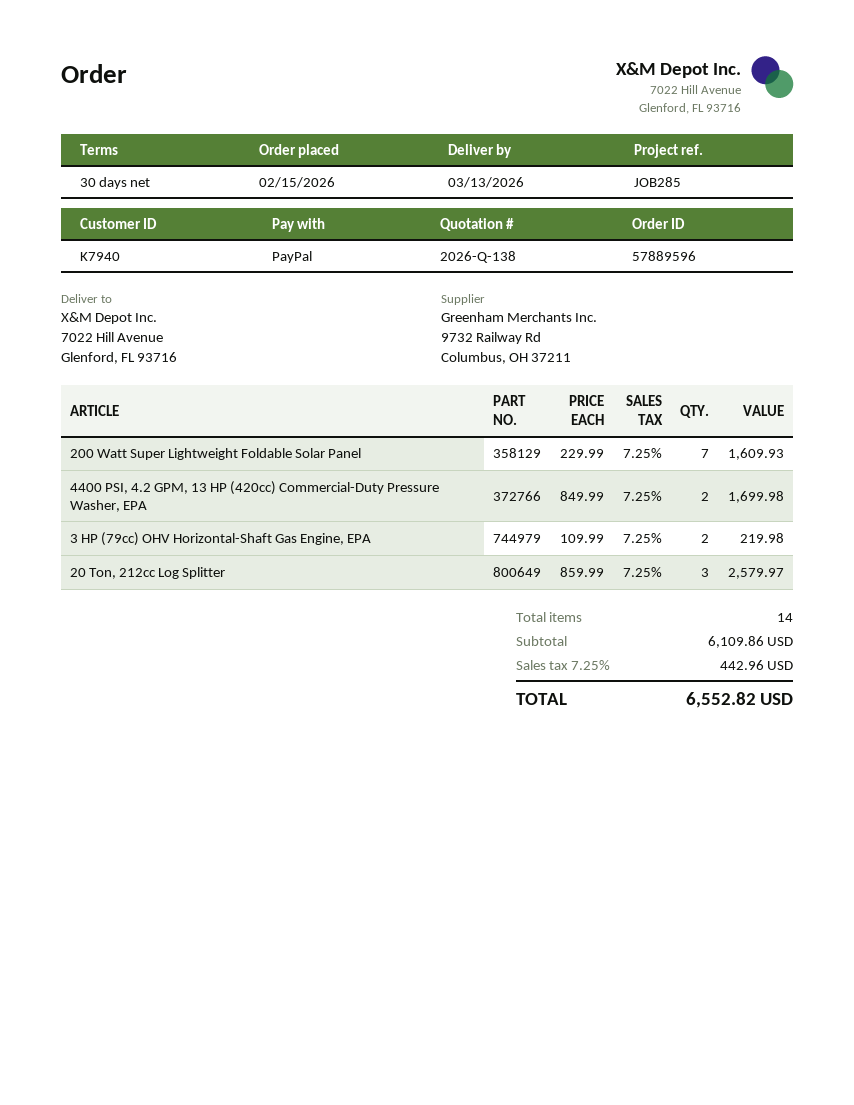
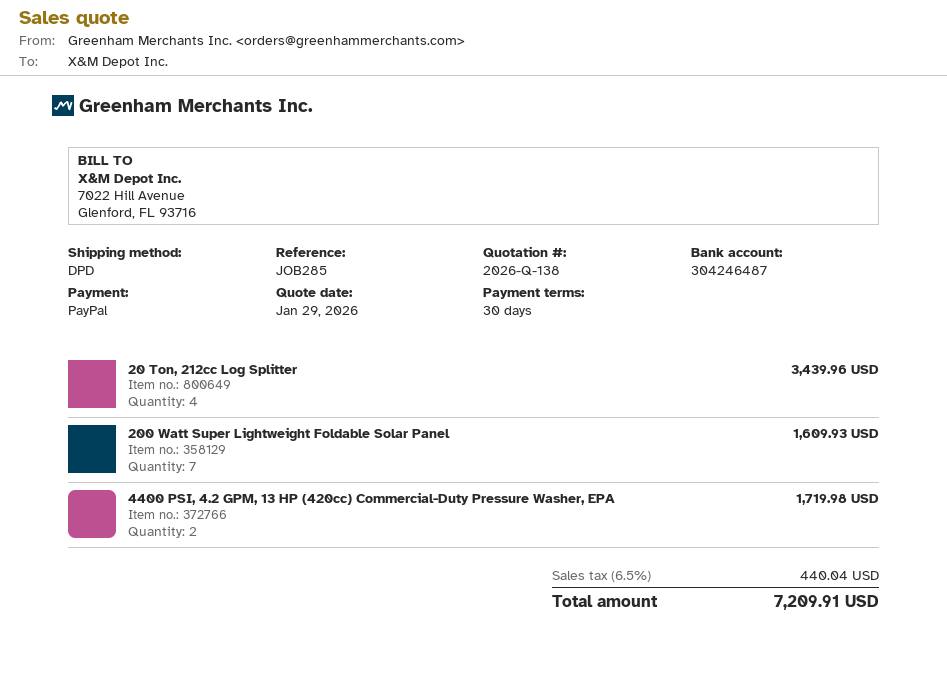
4400 PSI, 4.2 GPM, 13 HP (420cc) Commercial-Duty Pressure Washer, EPA: 2 for 1699.98 -> 2 for 1719.98
3 HP (79cc) OHV Horizontal-Shaft Gas Engine, EPA: 2 for 219.98 -> none
20 Ton, 212cc Log Splitter: 3 for 2579.97 -> 4 for 3439.96
tax: 7.25% = 442.96 -> 6.5% = 440.04
total: 6552.82 -> 7209.91

